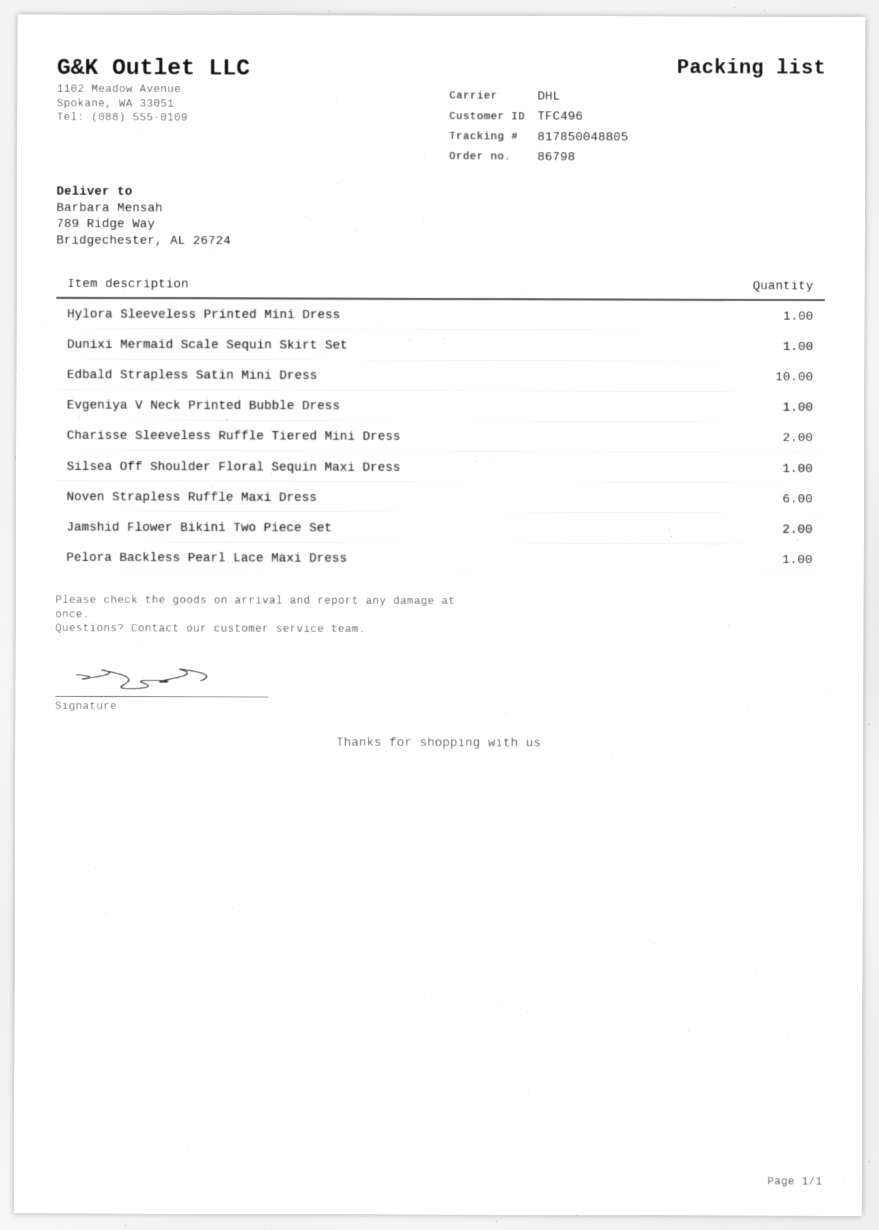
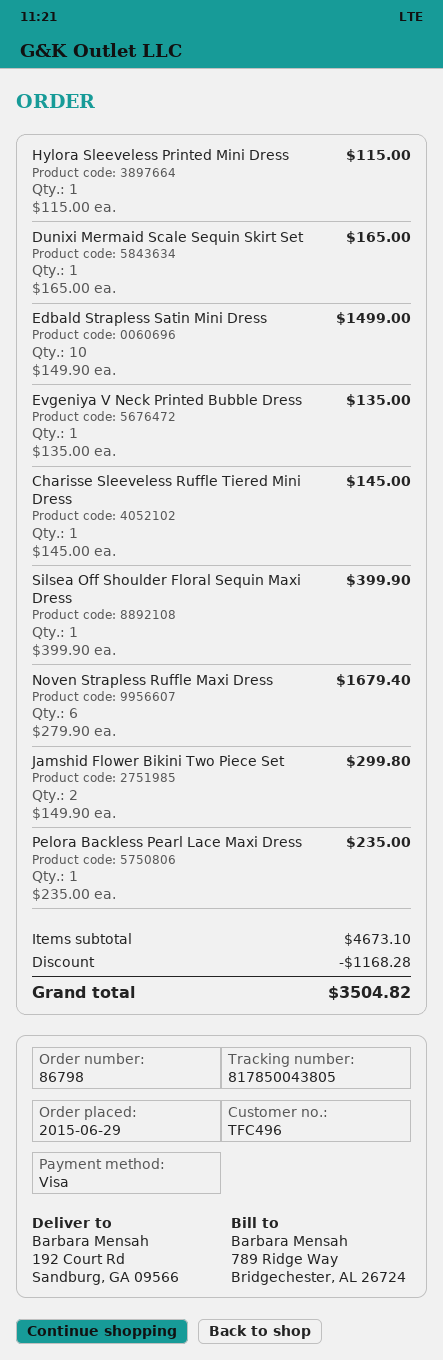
tracking number: 817850048805 -> 817850043805
ship to: 789 Ridge Way, Bridgechester, AL 26724 -> 192 Court Rd, Sandburg, GA 09566
Charisse Sleeveless Ruffle Tiered Mini Dress: 2 -> 1

